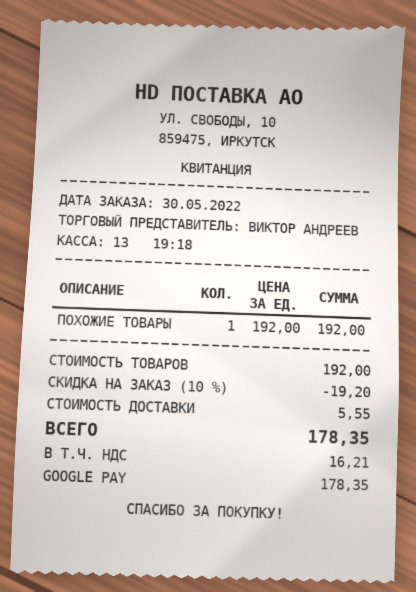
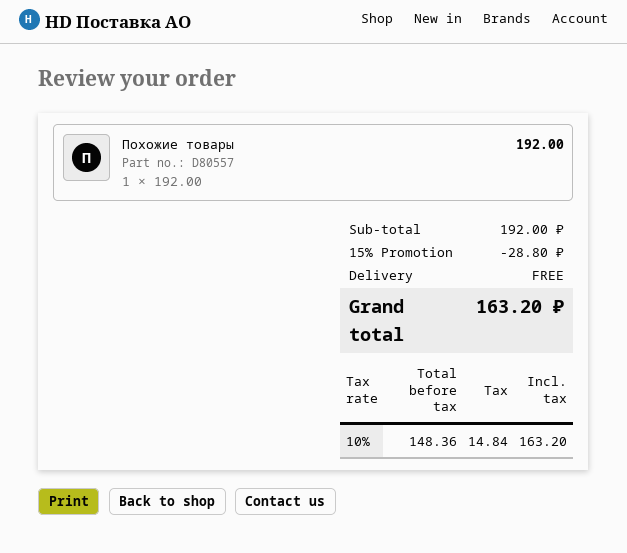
discount: 10% = 19.20 -> 15% = 28.80
shipping: 5.55 -> 0.00
tax: 16.21 -> 14.84
total: 178.35 -> 163.20

